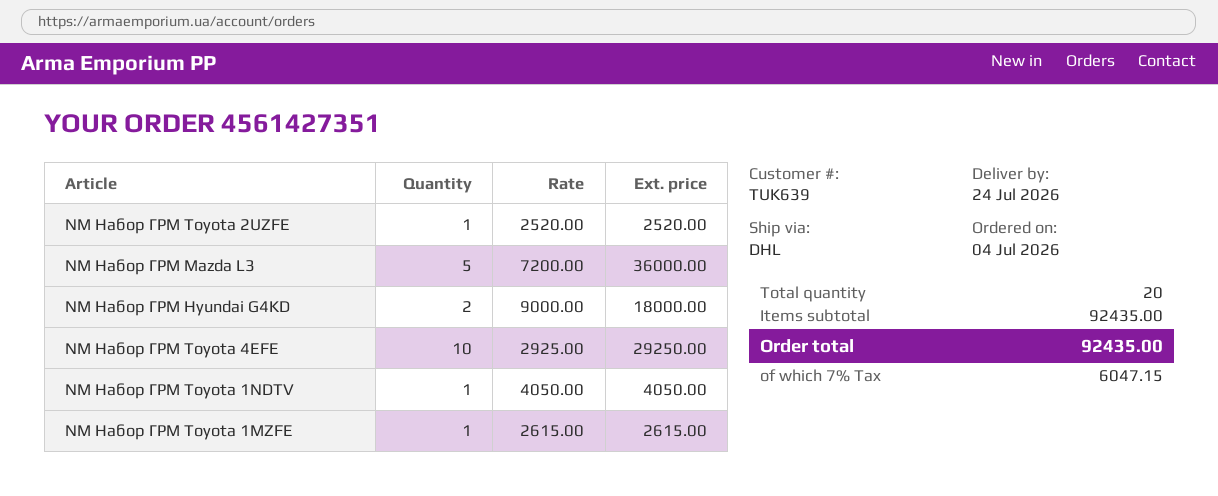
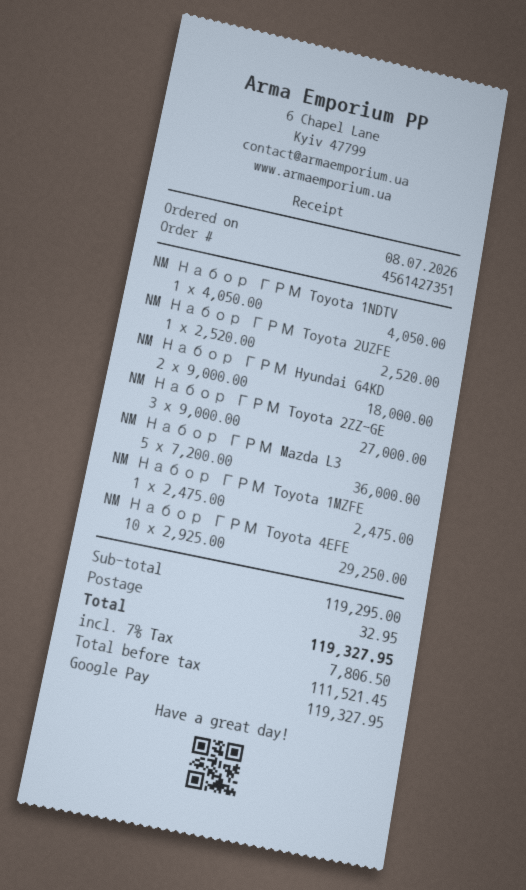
order date: 2026-07-04 -> 2026-07-08
NM Набор ГРМ Toyota 1MZFE: 1 x 2615.00 = 2615.00 -> 1 x 2475.00 = 2475.00
NM Набор ГРМ Toyota 2ZZ-GE: none -> 3 x 9000.00 = 27000.00
subtotal: 92435.00 -> 119295.00
shipping: none -> 32.95
tax: 7% = 6047.15 -> 7% = 7806.50
total: 92435.00 -> 119327.95

